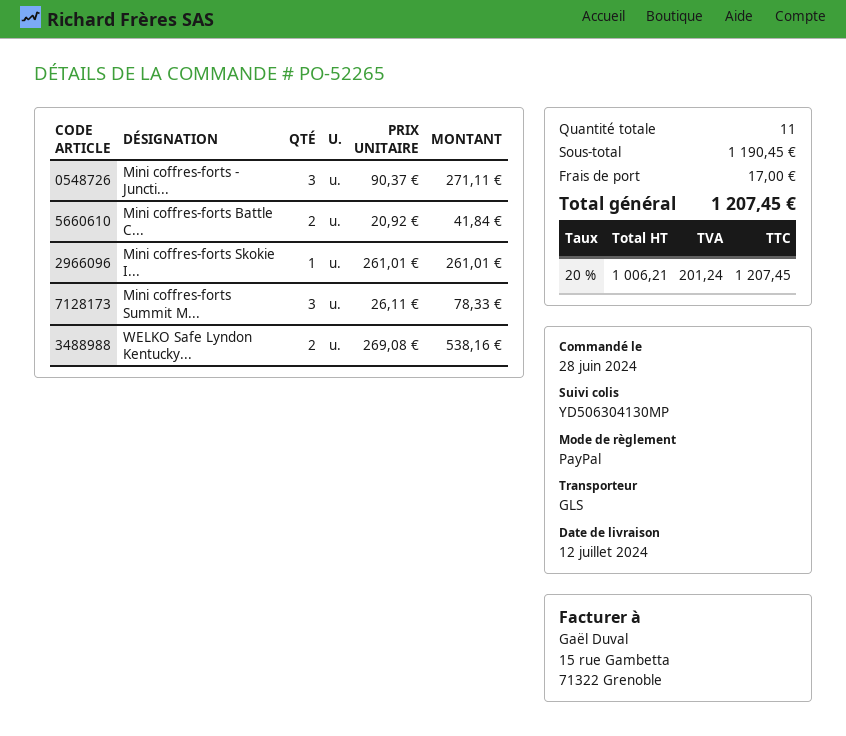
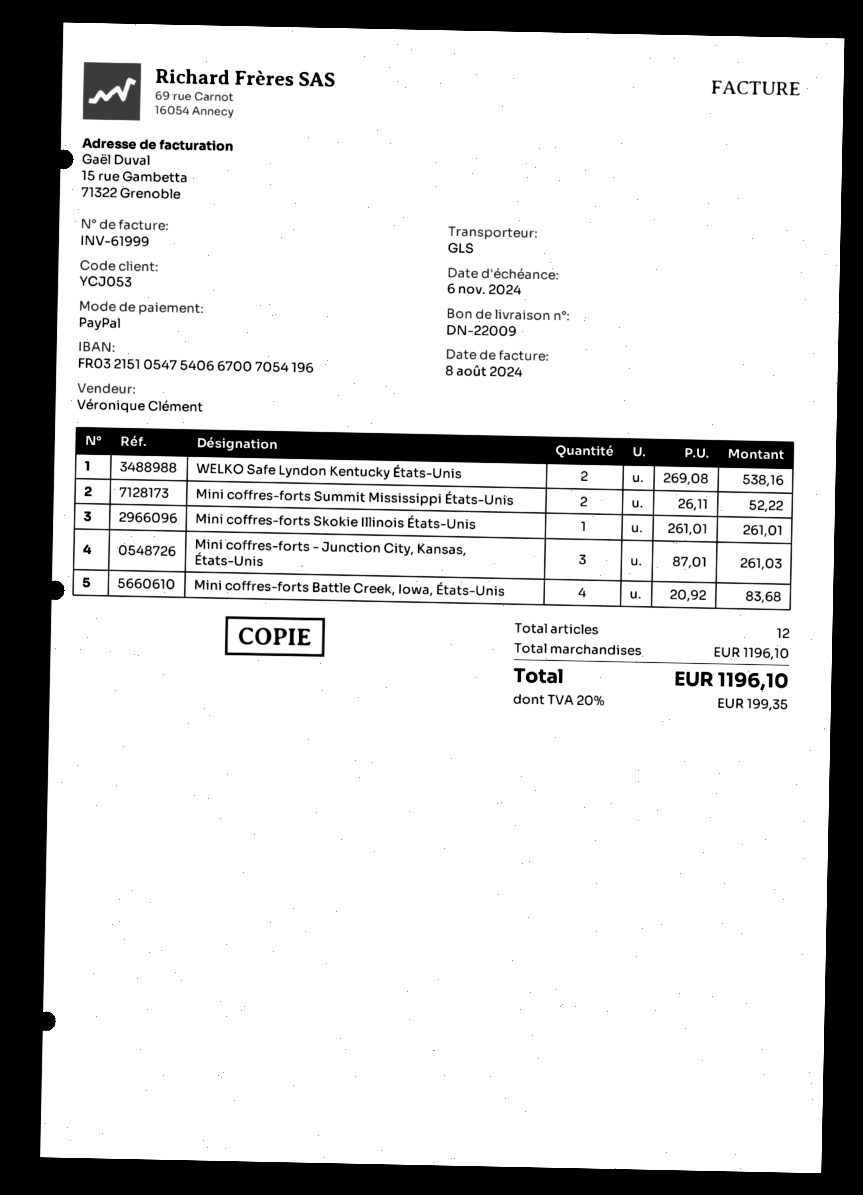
Mini coffres-forts - Juncti...: 3 x 90.37 = 271.11 -> 3 x 87.01 = 261.03
Mini coffres-forts Battle C...: 2 x 20.92 = 41.84 -> 4 x 20.92 = 83.68
Mini coffres-forts Summit M...: 3 x 26.11 = 78.33 -> 2 x 26.11 = 52.22
total quantity: 11 -> 12
subtotal: 1190.45 -> 1196.10
shipping: 17.00 -> none
tax: 20% = 201.24 -> 20% = 199.35
total: 1207.45 -> 1196.10

